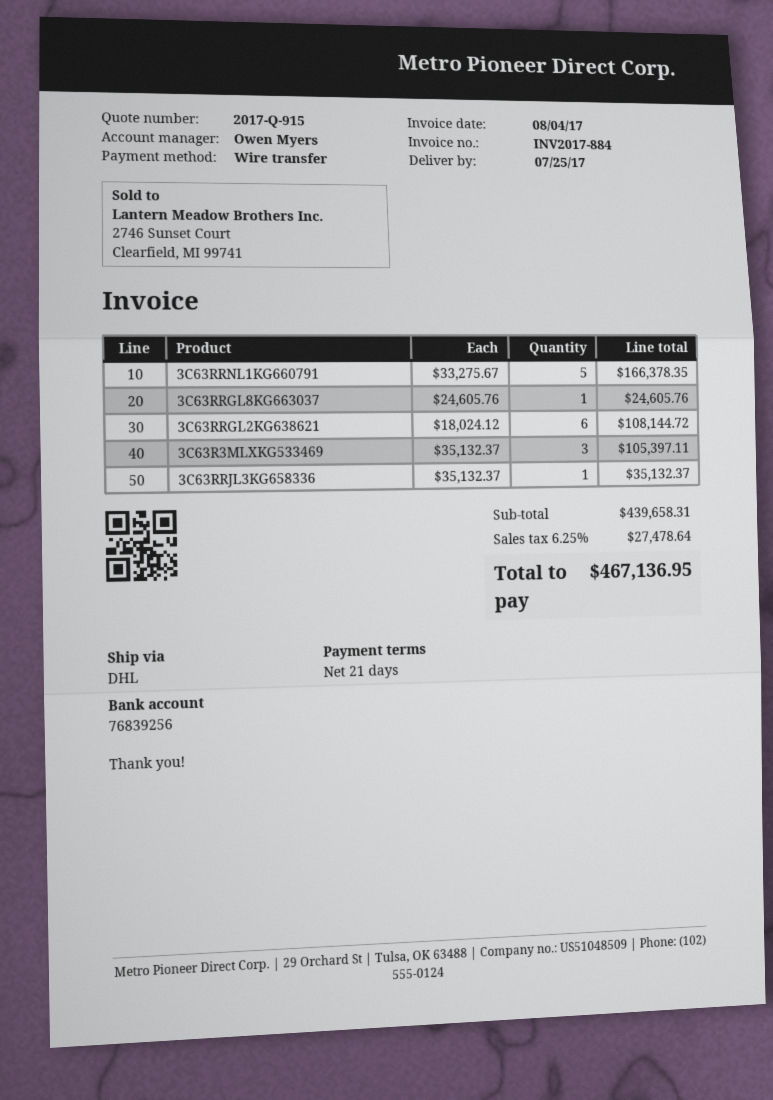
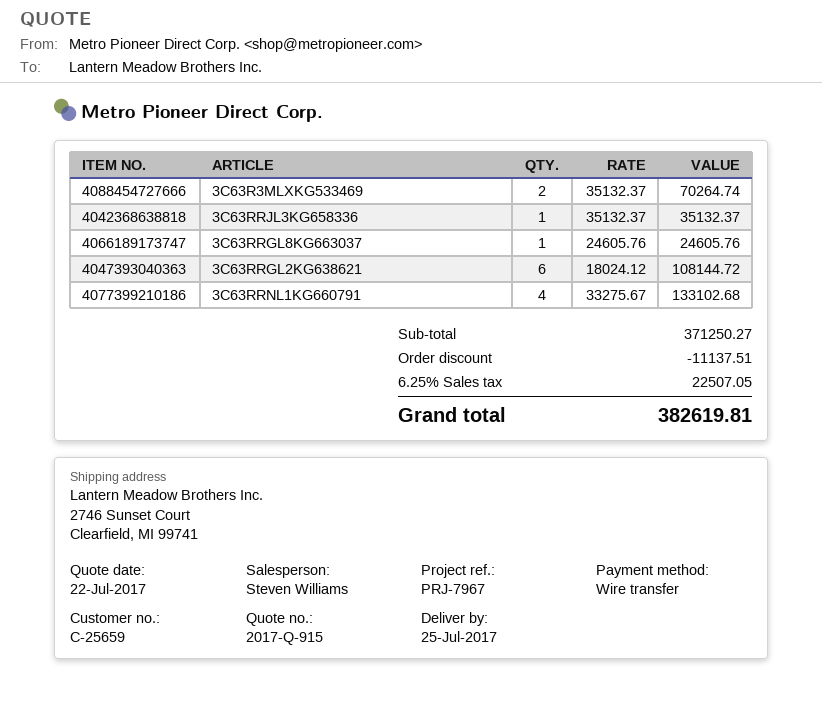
sales rep: Owen Myers -> Steven Williams
3C63RRNL1KG660791: 5 x 33275.67 = 166378.35 -> 4 x 33275.67 = 133102.68
3C63R3MLXKG533469: 3 x 35132.37 = 105397.11 -> 2 x 35132.37 = 70264.74
subtotal: 439658.31 -> 371250.27
discount: none -> 11137.51
tax: 6.25% = 27478.64 -> 6.25% = 22507.05
total: 467136.95 -> 382619.81

